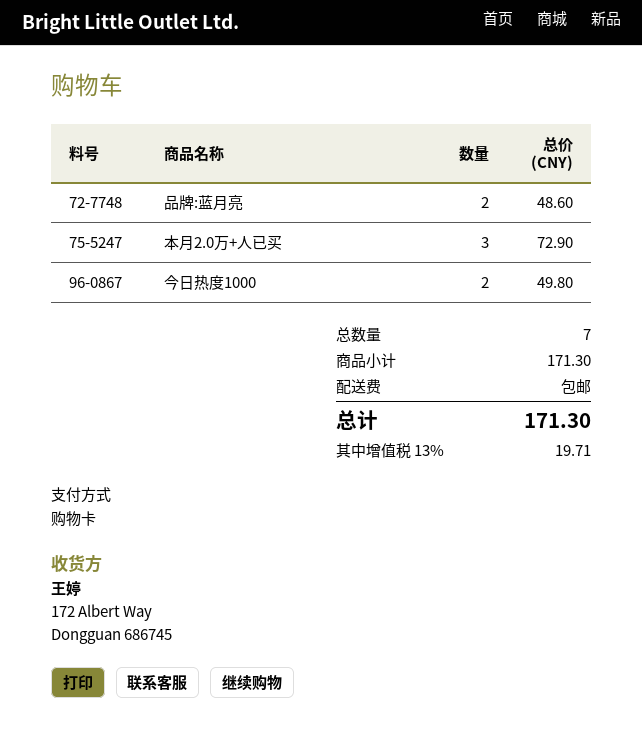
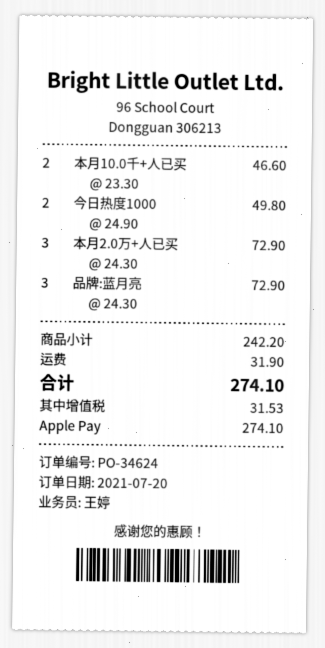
payment method: gift card -> Apple Pay
品牌:蓝月亮: 2 for 48.60 -> 3 for 72.90
本月10.0千+人已买: none -> 2 for 46.60
subtotal: 171.30 -> 242.20
shipping: 0.00 -> 31.90
tax: 19.71 -> 31.53
total: 171.30 -> 274.10

